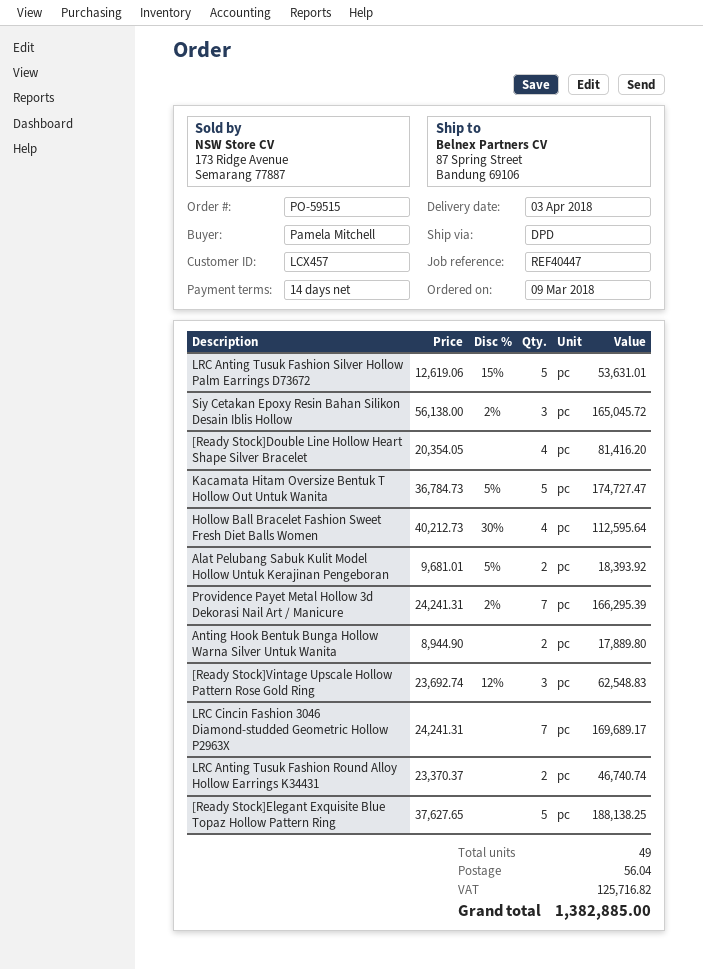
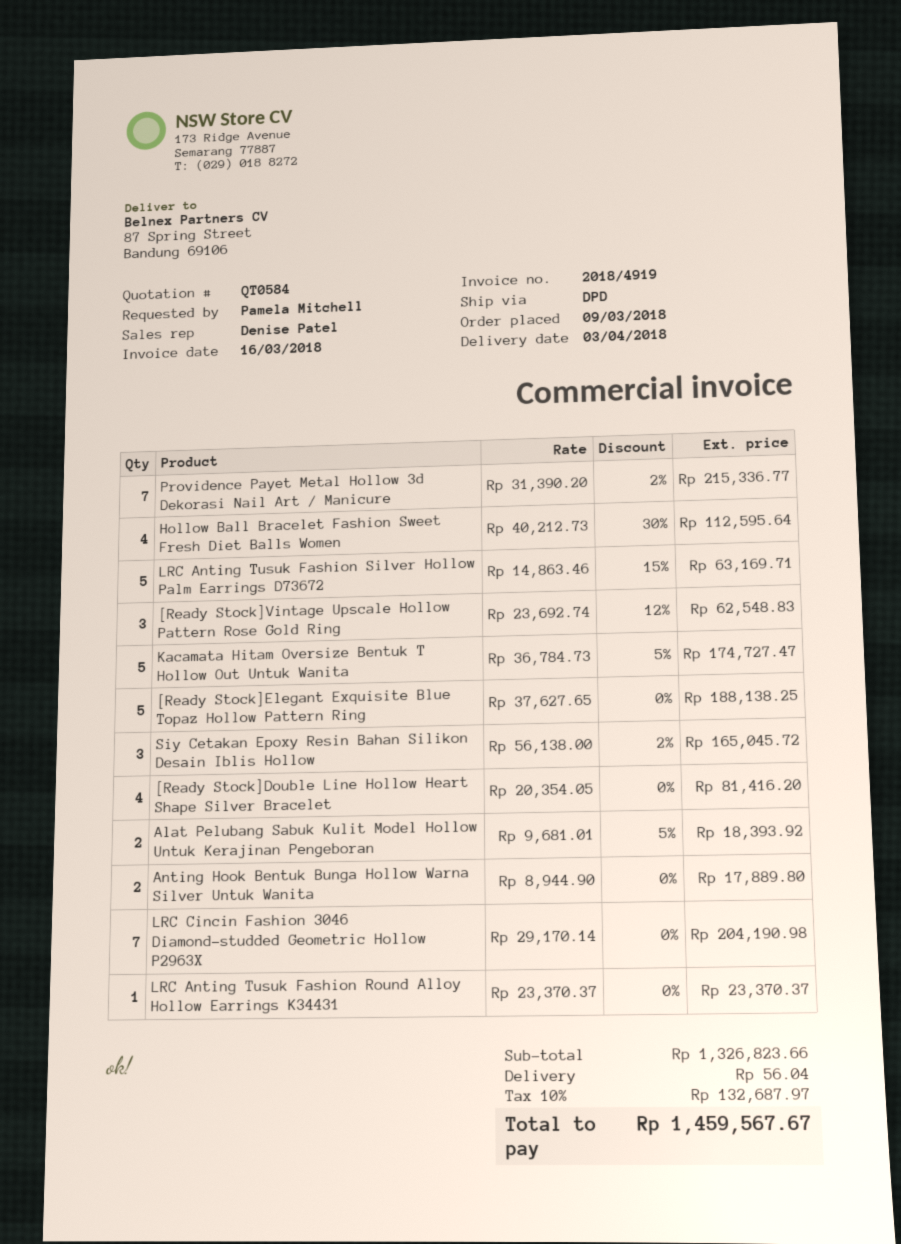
LRC Anting Tusuk Fashion Silver Hollow Palm Earrings D73672: 5 x 12619.06 - 15% = 53631.01 -> 5 x 14863.46 - 15% = 63169.71
Providence Payet Metal Hollow 3d Dekorasi Nail Art / Manicure: 7 x 24241.31 - 2% = 166295.39 -> 7 x 31390.20 - 2% = 215336.77
LRC Cincin Fashion 3046 Diamond-studded Geometric Hollow P2963X: 7 x 24241.31 = 169689.17 -> 7 x 29170.14 = 204190.98
LRC Anting Tusuk Fashion Round Alloy Hollow Earrings K34431: 2 x 23370.37 = 46740.74 -> 1 x 23370.37 = 23370.37
tax: 125716.82 -> 132687.97
total: 1382885.00 -> 1459567.67

